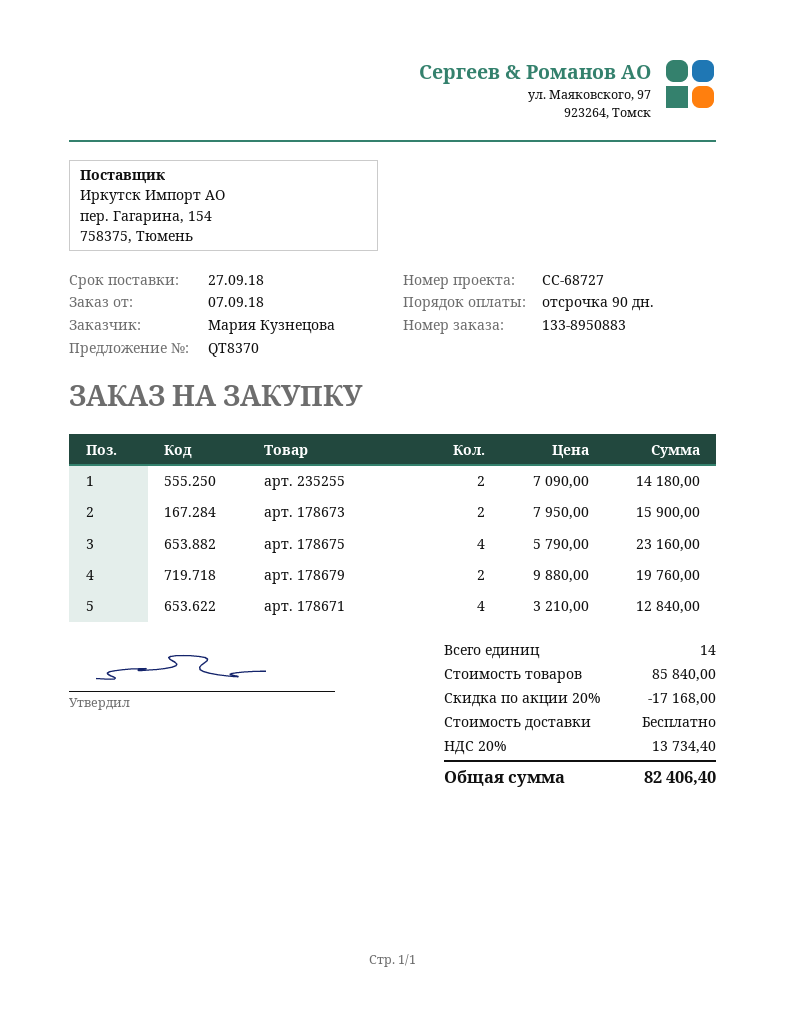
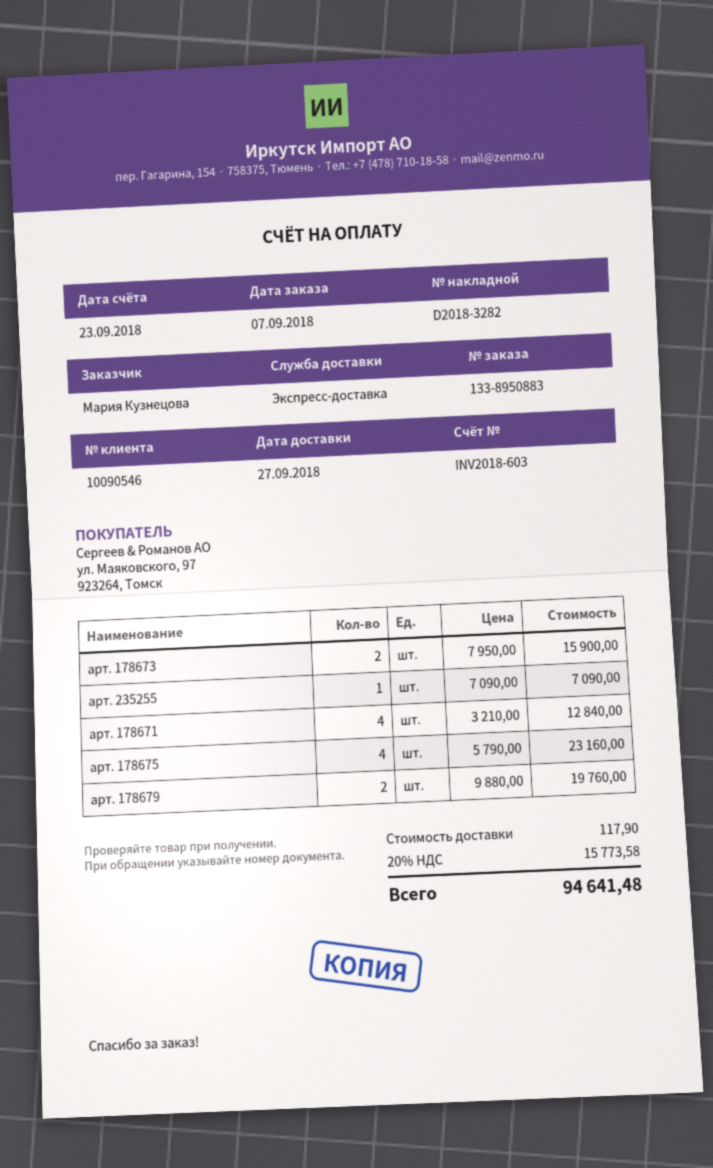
арт. 235255: 2 x 7090.00 = 14180.00 -> 1 x 7090.00 = 7090.00
discount: 20% = 17168.00 -> none
shipping: 0.00 -> 117.90
tax: 20% = 13734.40 -> 20% = 15773.58
total: 82406.40 -> 94641.48

